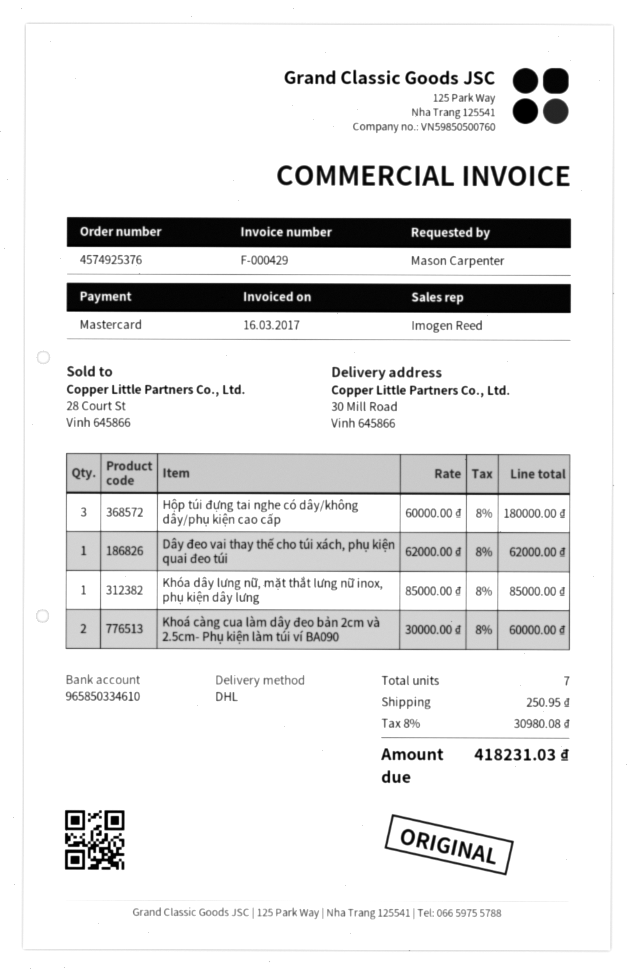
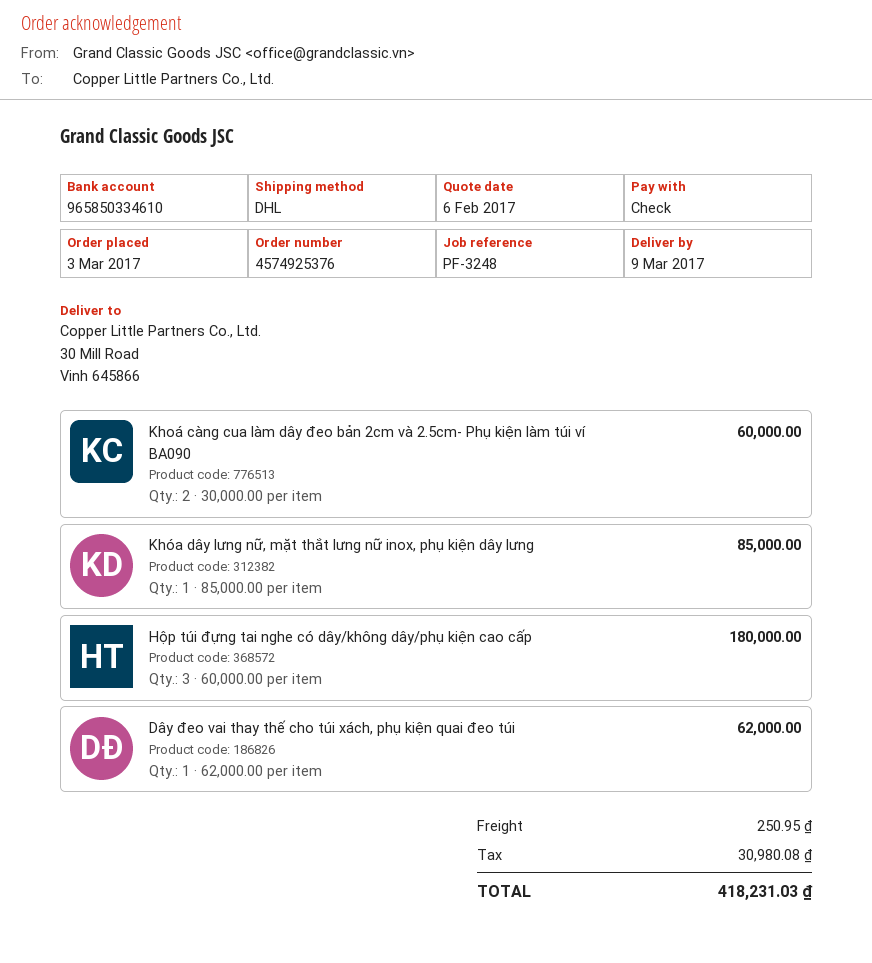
payment method: Mastercard -> cheque

